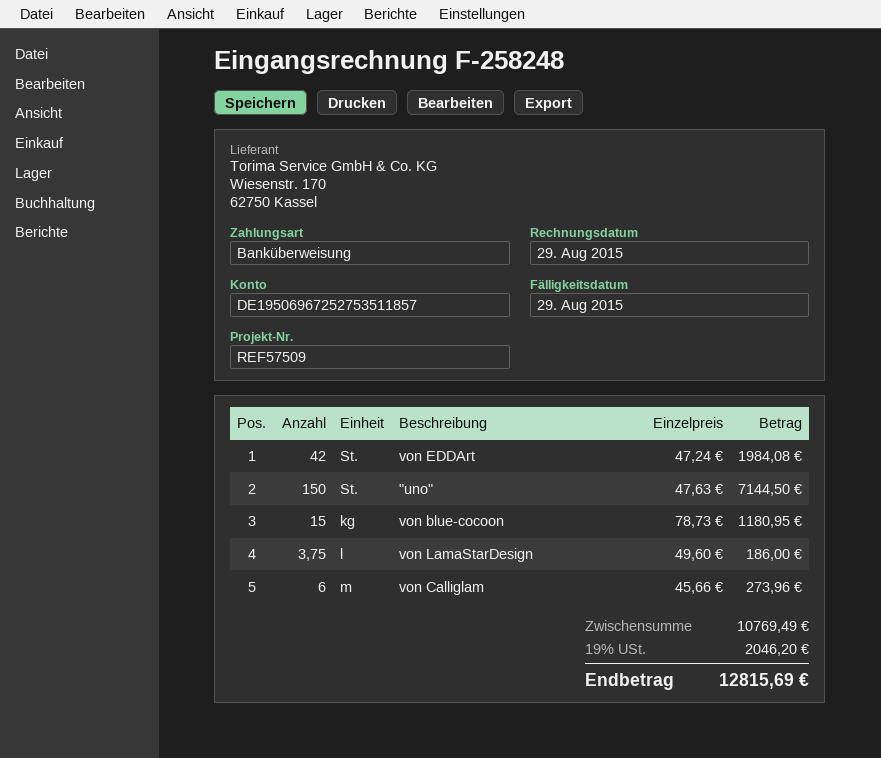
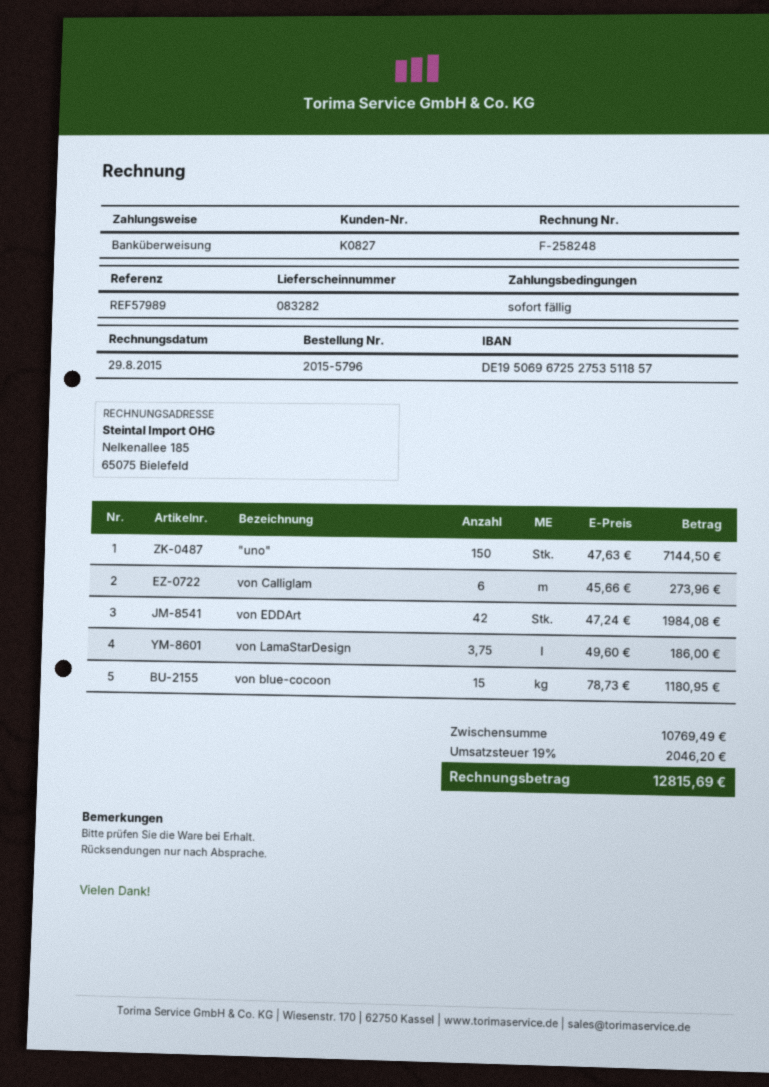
reference: REF57509 -> REF57989

